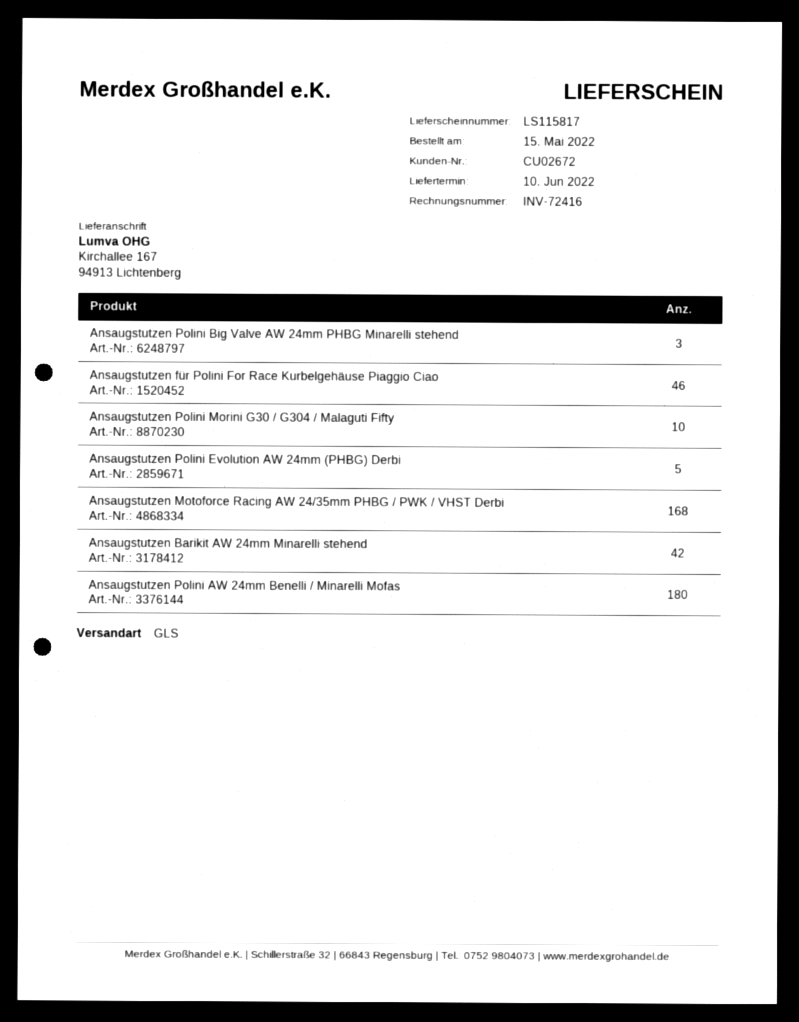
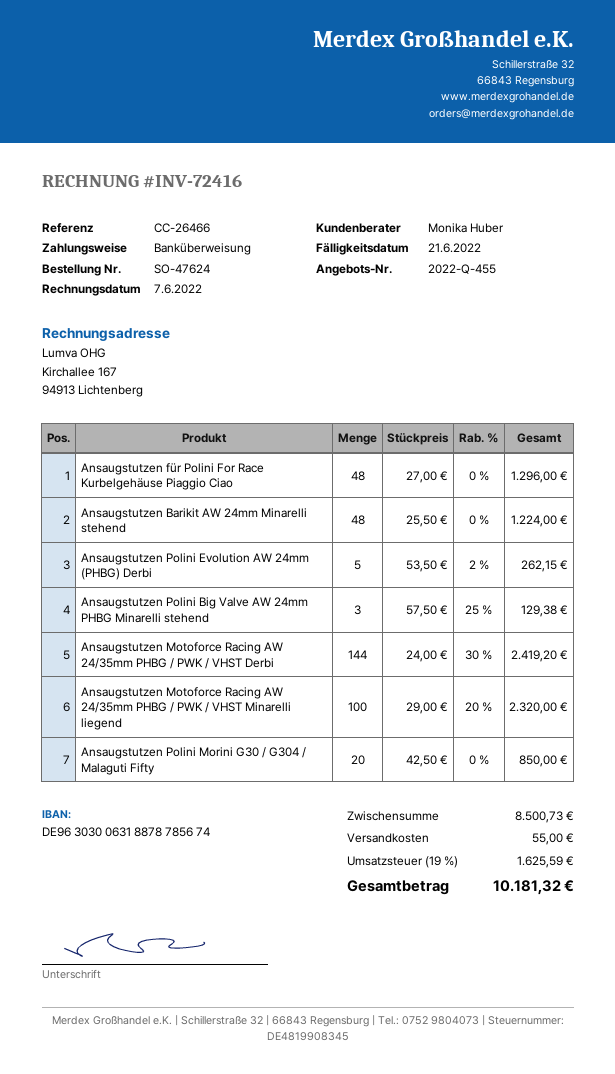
Ansaugstutzen für Polini For Race Kurbelgehäuse Piaggio Ciao: 46 -> 48
Ansaugstutzen Polini Morini G30 / G304 / Malaguti Fifty: 10 -> 20
Ansaugstutzen Motoforce Racing AW 24/35mm PHBG / PWK / VHST Derbi: 168 -> 144
Ansaugstutzen Barikit AW 24mm Minarelli stehend: 42 -> 48
Ansaugstutzen Polini AW 24mm Benelli / Minarelli Mofas: 180 -> none
Ansaugstutzen Motoforce Racing AW 24/35mm PHBG / PWK / VHST Minarelli liegend: none -> 100

